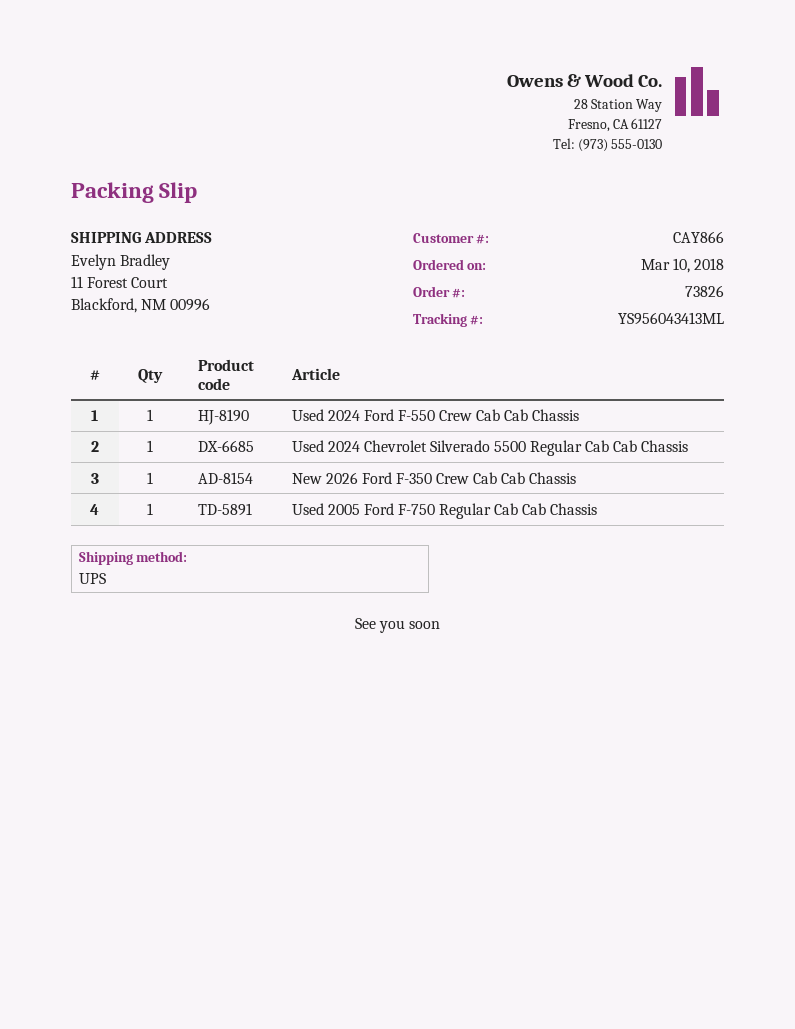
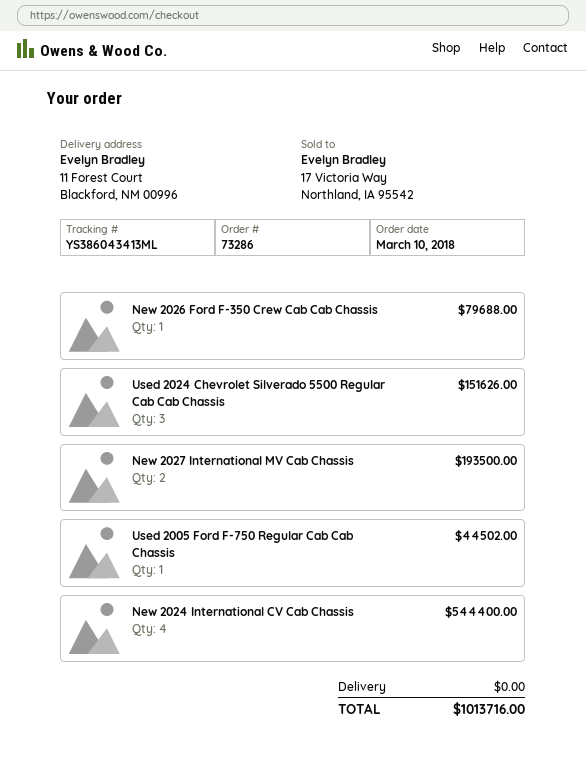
order number: 73826 -> 73286
tracking number: YS956043413ML -> YS386043413ML
Used 2024 Ford F-550 Crew Cab Cab Chassis: 1 -> none
Used 2024 Chevrolet Silverado 5500 Regular Cab Cab Chassis: 1 -> 3
New 2027 International MV Cab Chassis: none -> 2
New 2024 International CV Cab Chassis: none -> 4

